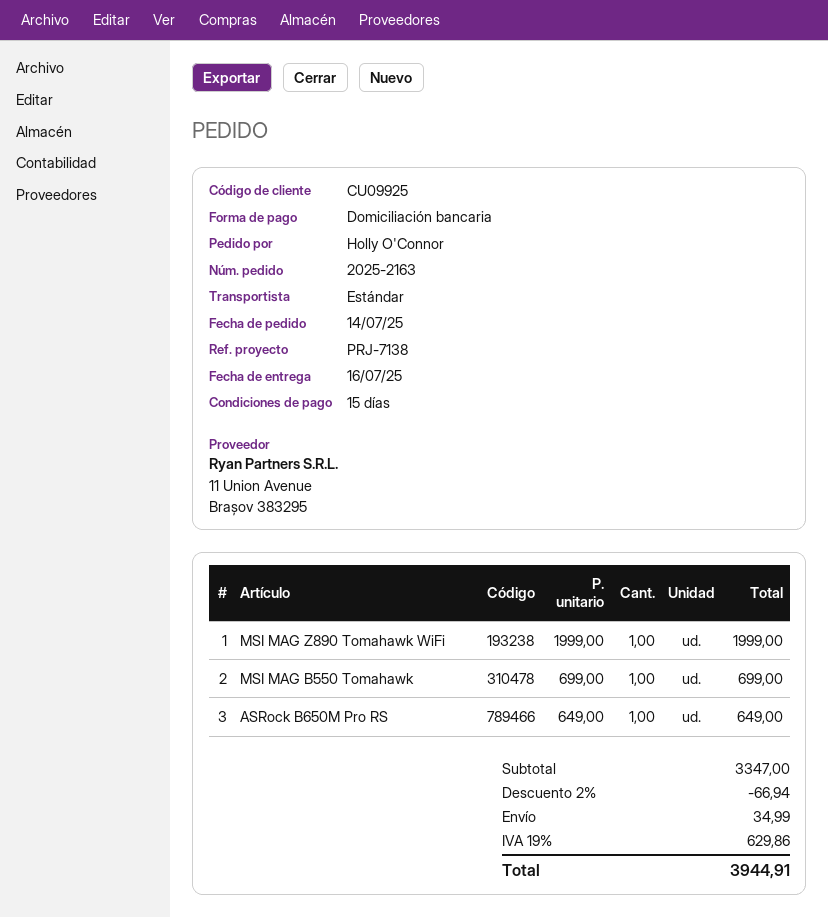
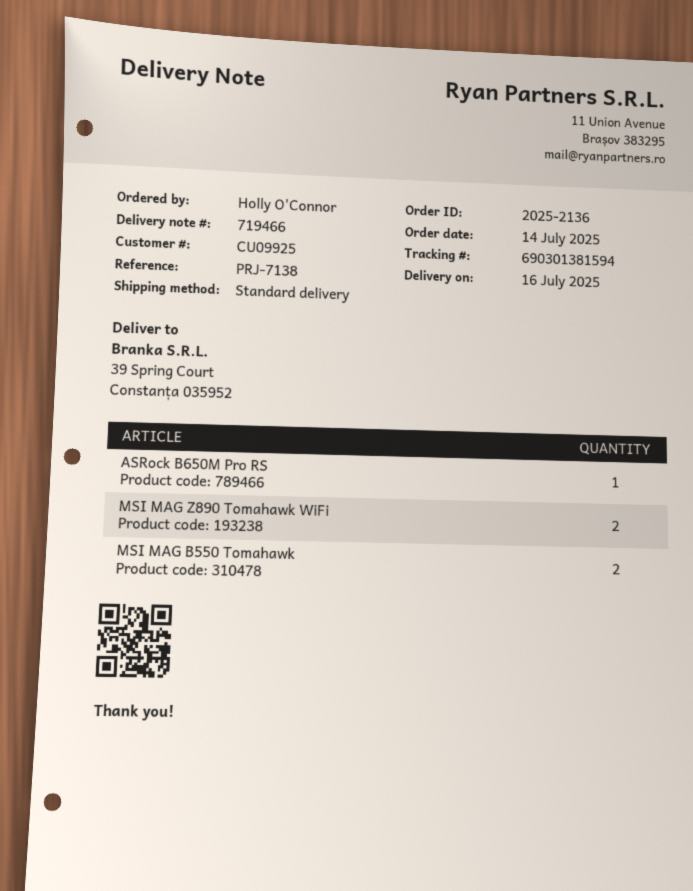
order number: 2025-2163 -> 2025-2136
MSI MAG Z890 Tomahawk WiFi: 1 -> 2
MSI MAG B550 Tomahawk: 1 -> 2

